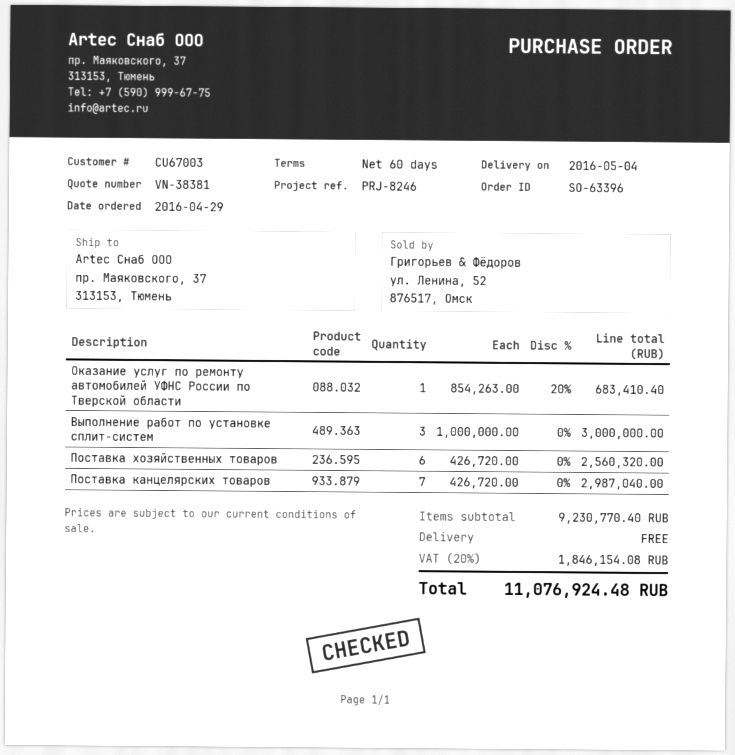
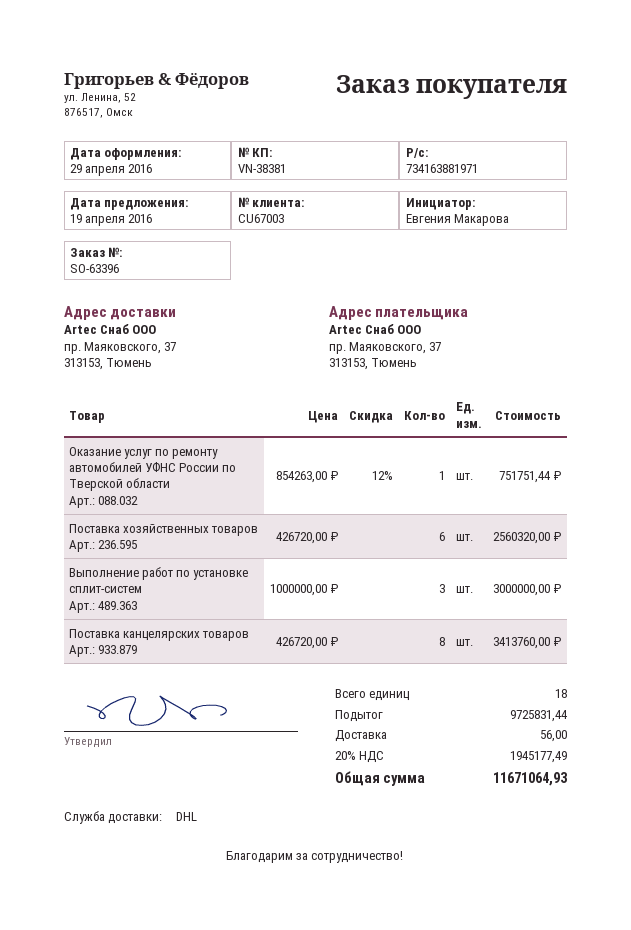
Оказание услуг по ремонту автомобилей УФНС России по Тверской области: 1 x 854263.00 - 20% = 683410.40 -> 1 x 854263.00 - 12% = 751751.44
Поставка канцелярских товаров: 7 x 426720.00 = 2987040.00 -> 8 x 426720.00 = 3413760.00
subtotal: 9230770.40 -> 9725831.44
shipping: 0.00 -> 56.00
tax: 20% = 1846154.08 -> 20% = 1945177.49
total: 11076924.48 -> 11671064.93

